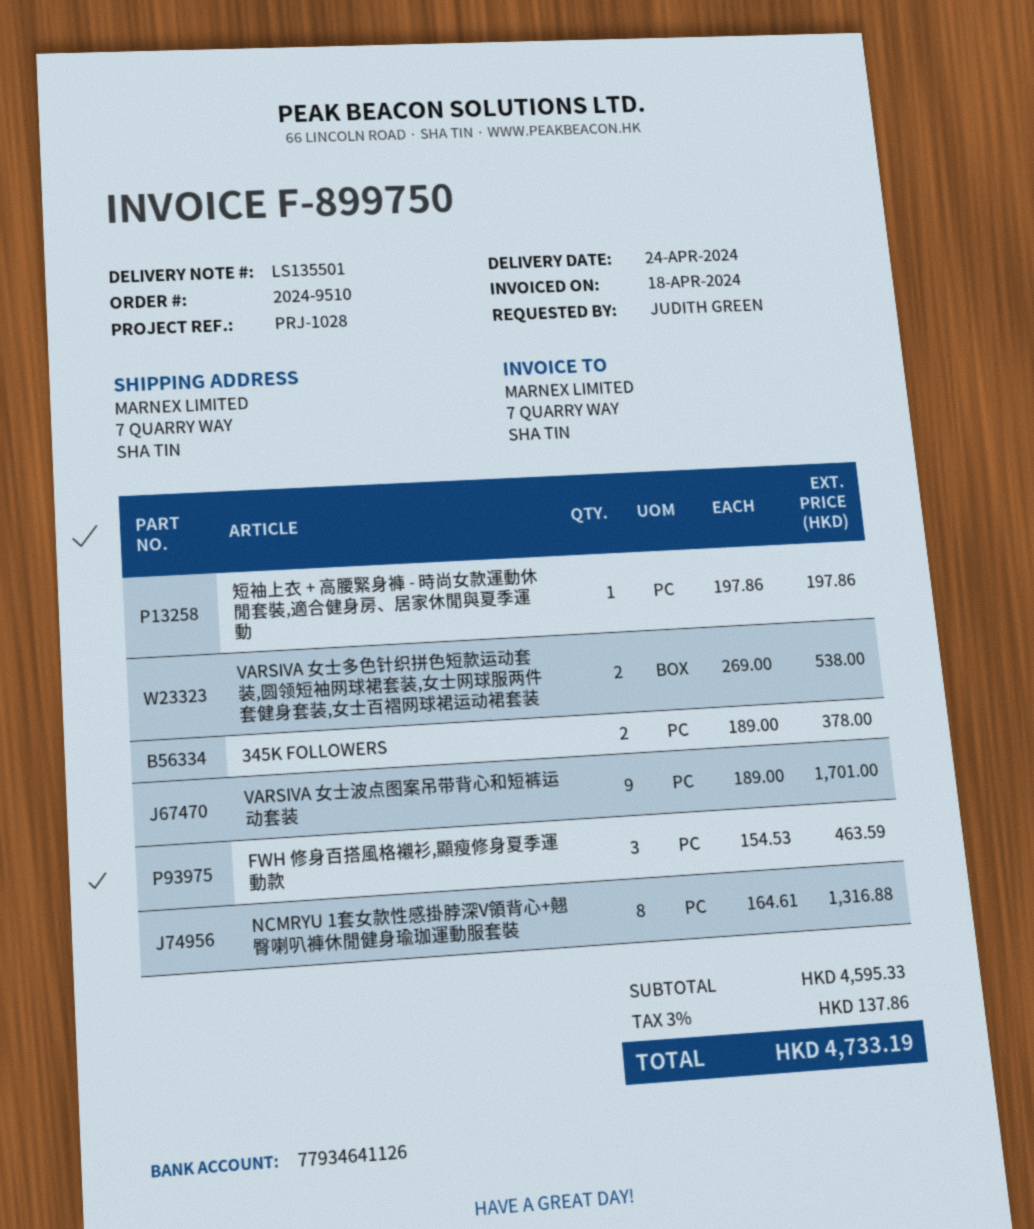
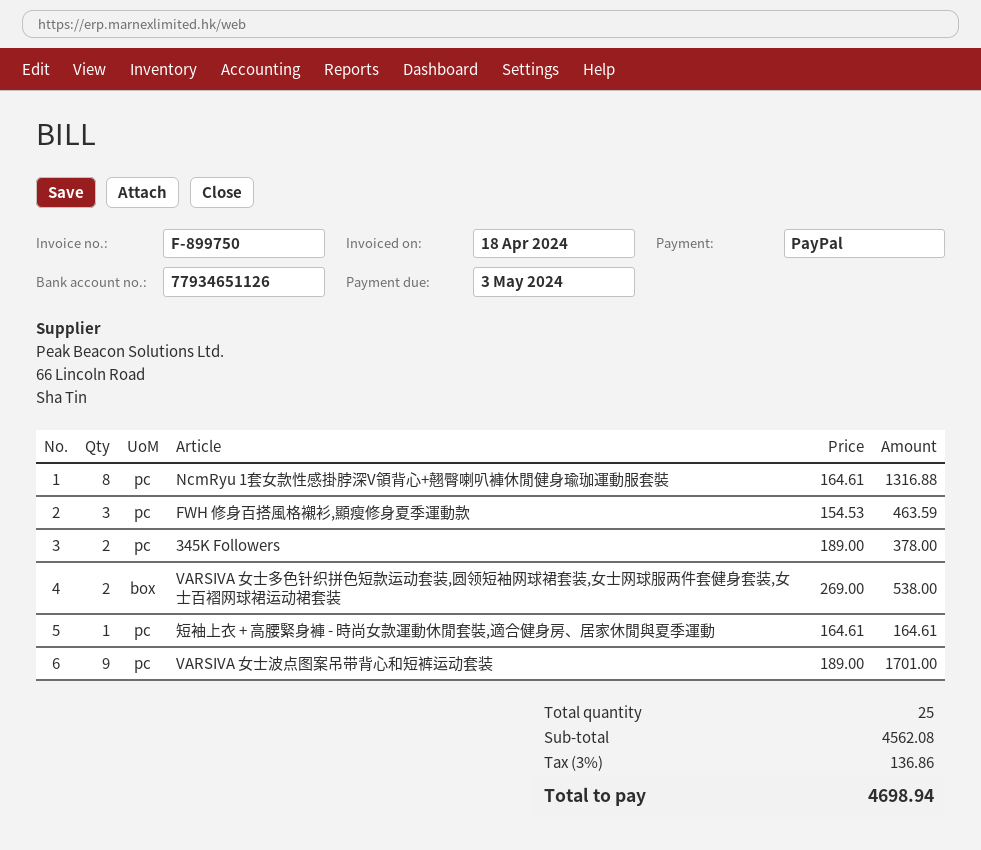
bank account: 77934641126 -> 77934651126
短袖上衣 + 高腰緊身褲 - 時尚女款運動休閒套裝,適合健身房、居家休閒與夏季運動: 1 x 197.86 = 197.86 -> 1 x 164.61 = 164.61
subtotal: 4595.33 -> 4562.08
tax: 3% = 137.86 -> 3% = 136.86
total: 4733.19 -> 4698.94

